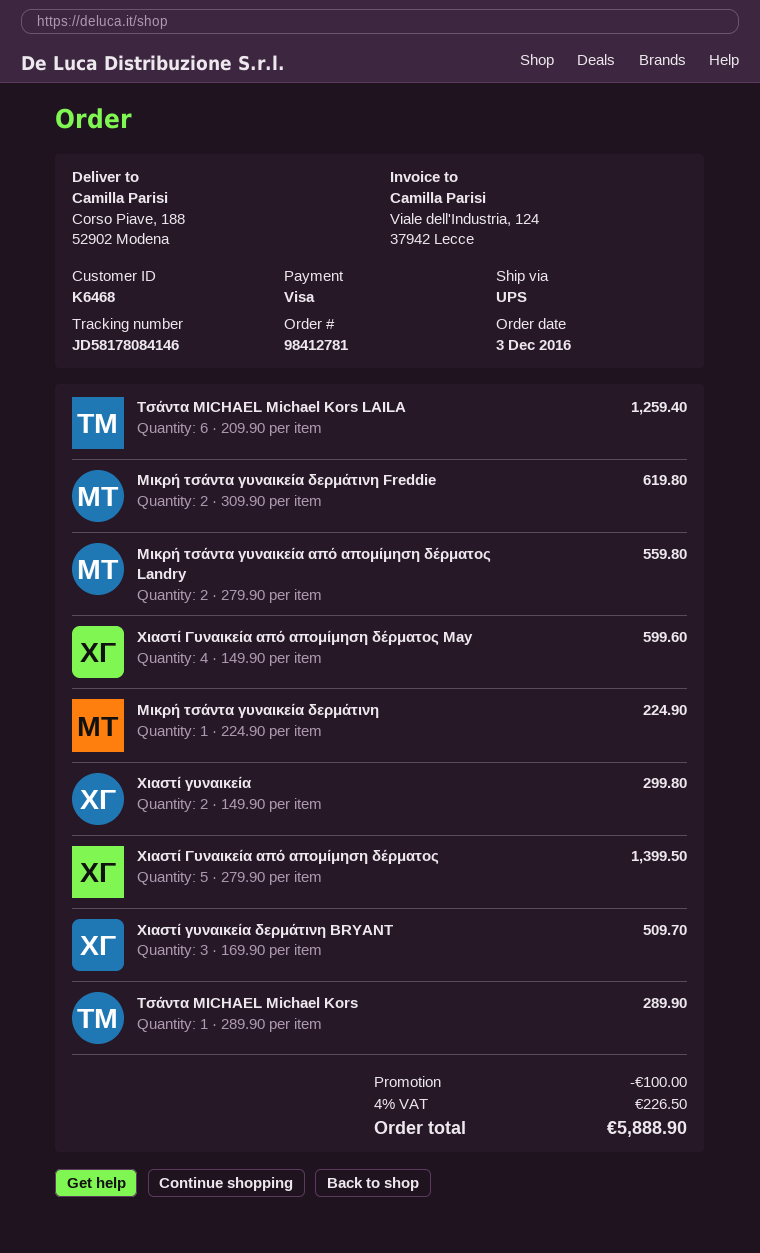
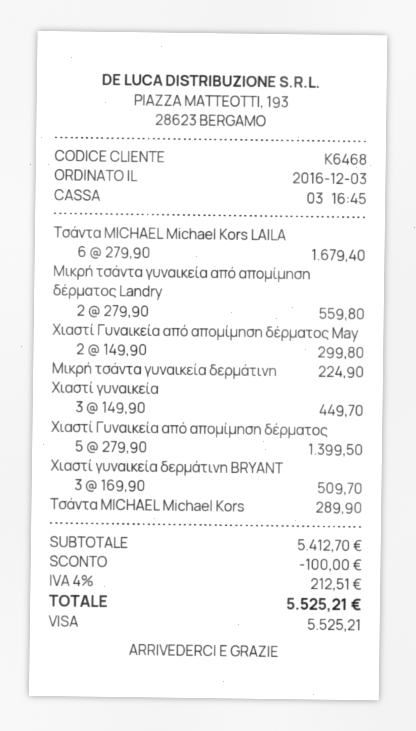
Τσάντα MICHAEL Michael Kors LAILA: 6 x 209.90 = 1259.40 -> 6 x 279.90 = 1679.40
Μικρή τσάντα γυναικεία δερμάτινη Freddie: 2 x 309.90 = 619.80 -> none
Χιαστί Γυναικεία από απομίμηση δέρματος May: 4 x 149.90 = 599.60 -> 2 x 149.90 = 299.80
Χιαστί γυναικεία: 2 x 149.90 = 299.80 -> 3 x 149.90 = 449.70
tax: 4% = 226.50 -> 4% = 212.51
total: 5888.90 -> 5525.21

